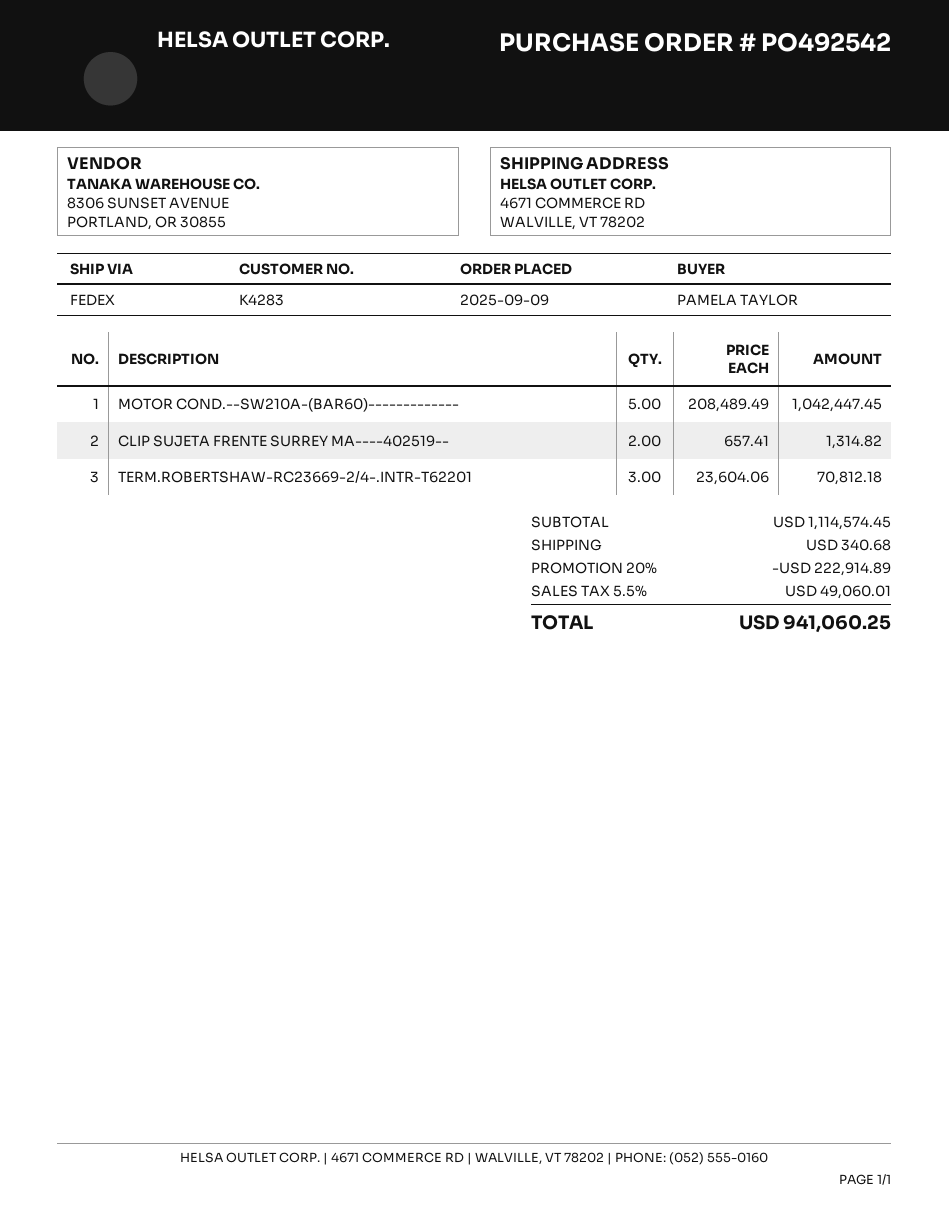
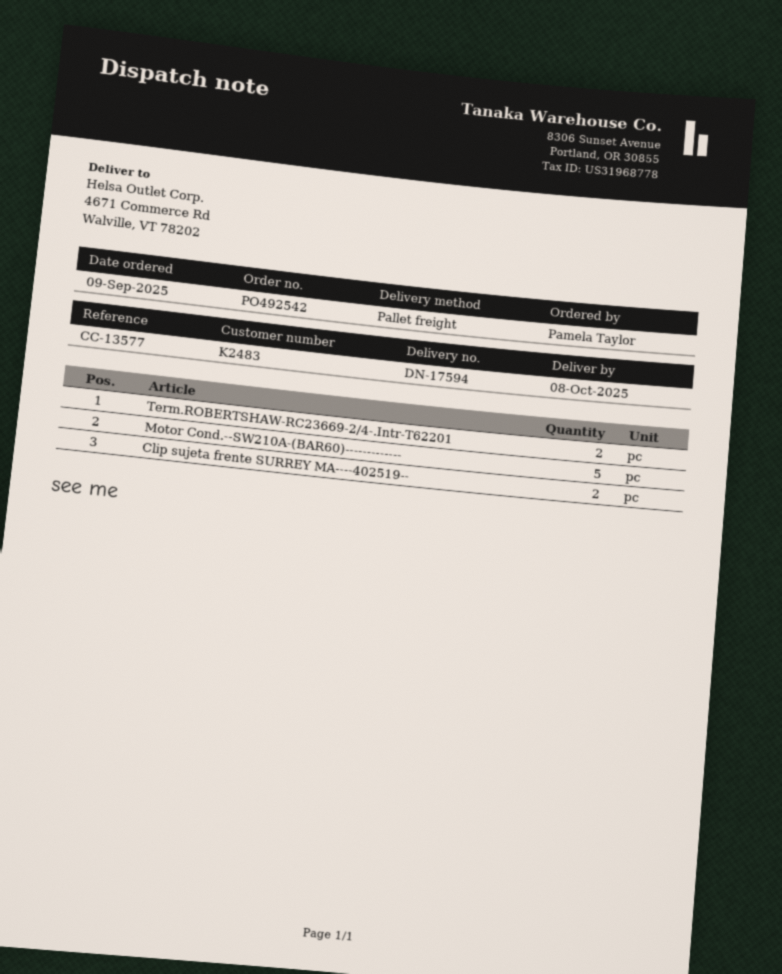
customer number: K4283 -> K2483
shipping method: FedEx -> pallet freight
TERM.ROBERTSHAW-RC23669-2/4-.INTR-T62201: 3 -> 2

